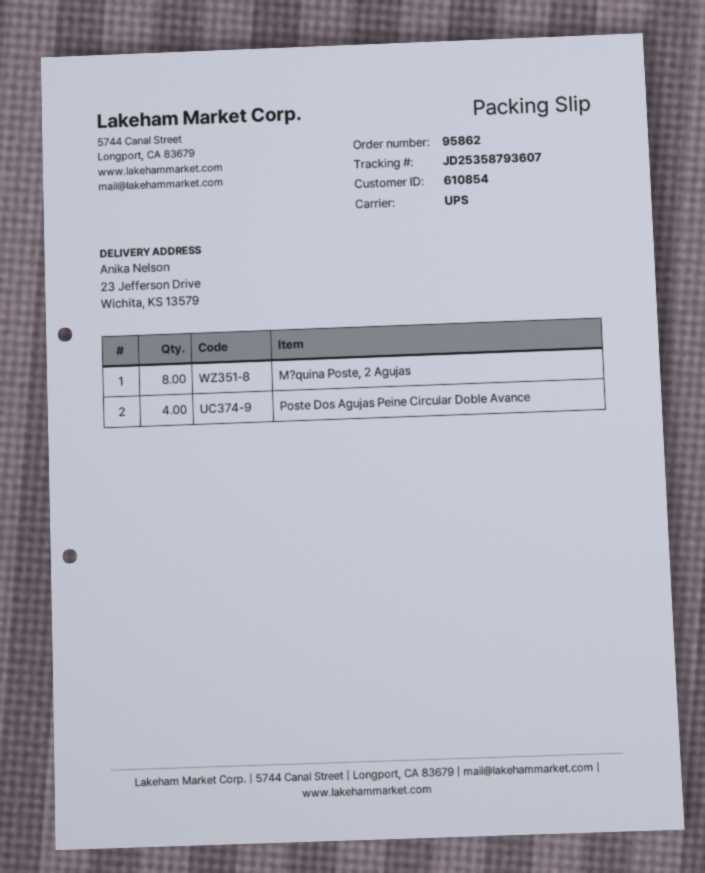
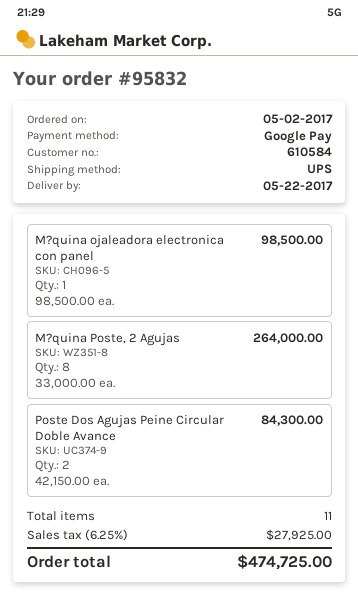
order number: 95862 -> 95832
customer number: 610854 -> 610584
Poste Dos Agujas Peine Circular Doble Avance: 4 -> 2
M?quina ojaleadora electronica con panel: none -> 1

